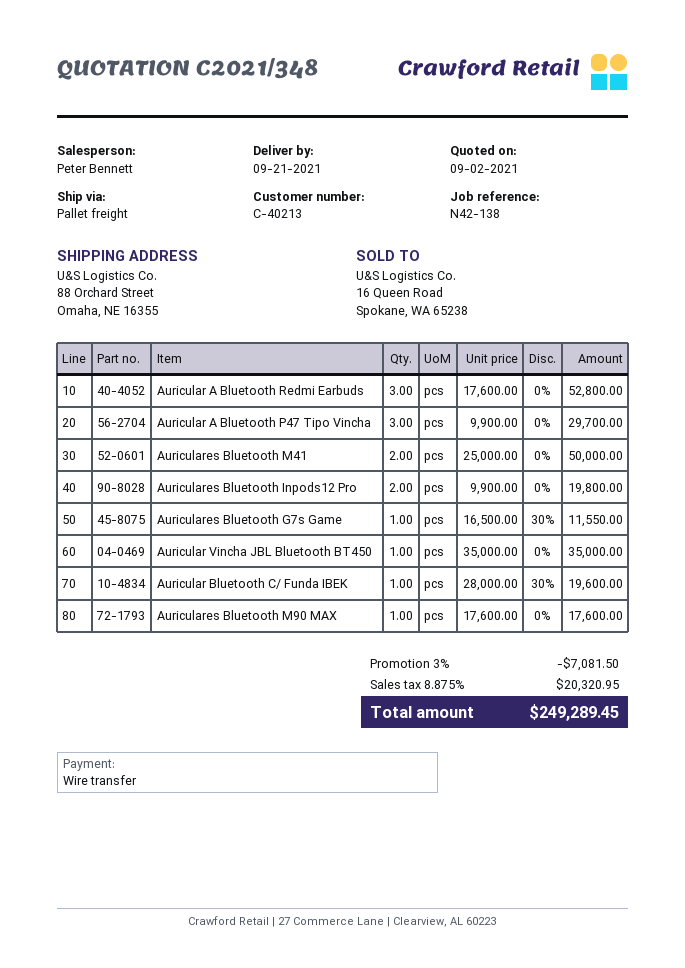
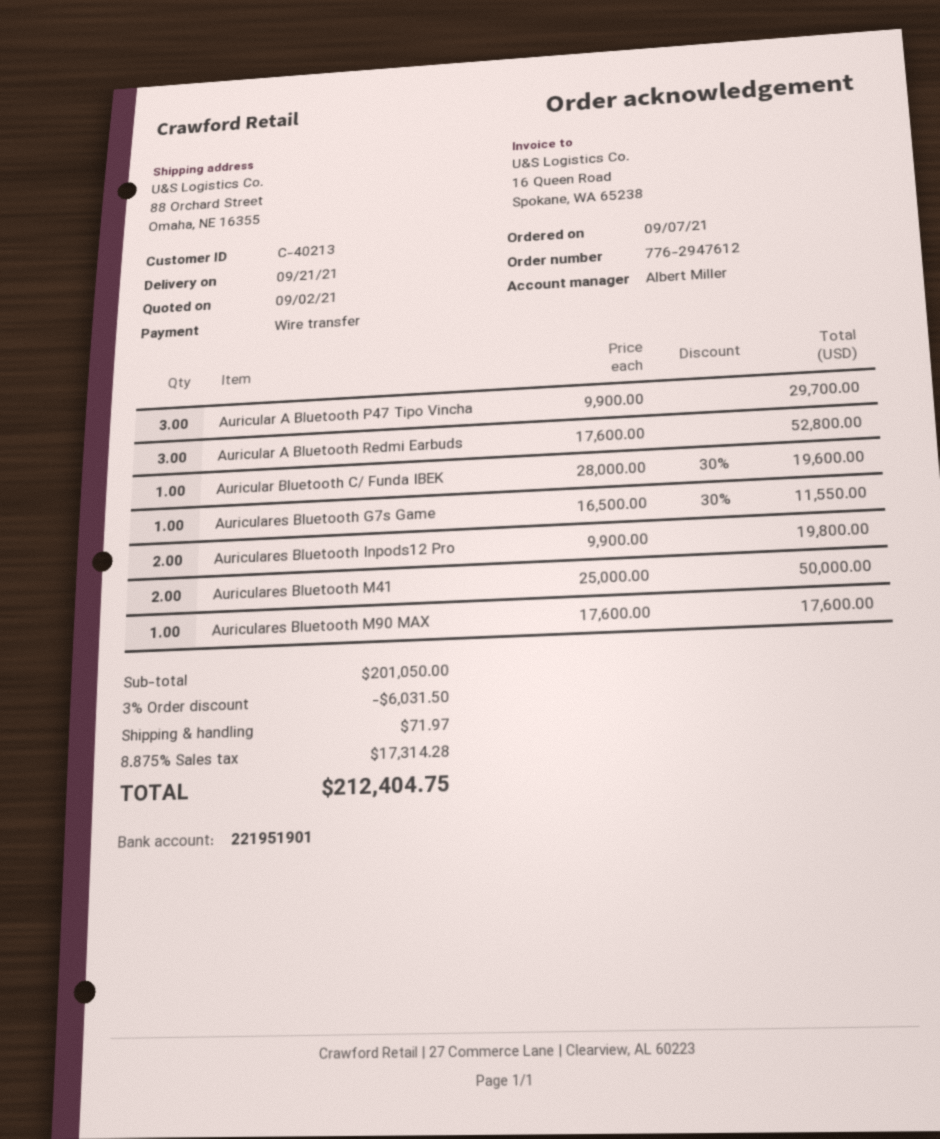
sales rep: Peter Bennett -> Albert Miller
Auricular Vincha JBL Bluetooth BT450: 1 x 35000.00 = 35000.00 -> none
discount: 3% = 7081.50 -> 3% = 6031.50
shipping: none -> 71.97
tax: 8.875% = 20320.95 -> 8.875% = 17314.28
total: 249289.45 -> 212404.75

